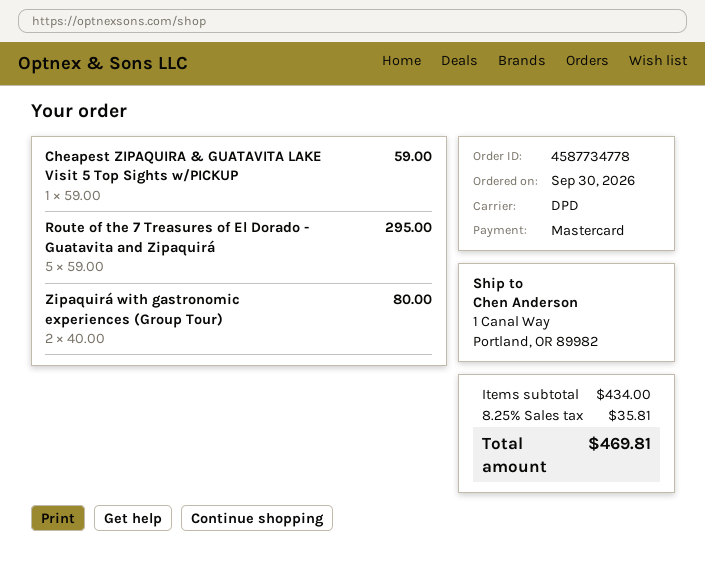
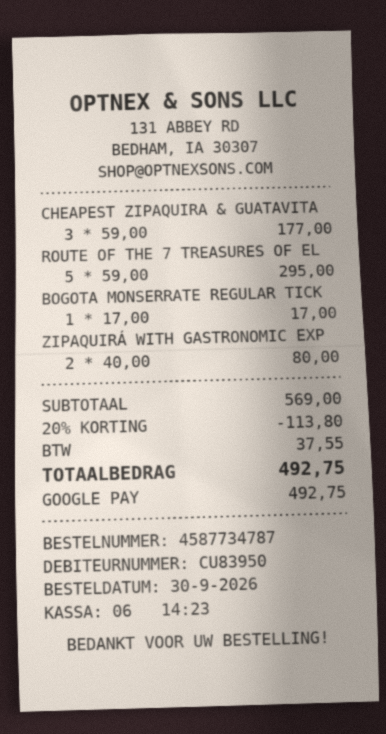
order number: 4587734778 -> 4587734787
payment method: Mastercard -> Google Pay
Cheapest ZIPAQUIRA & GUATAVITA LAKE Visit 5 Top Sights w/PICKUP: 1 x 59.00 = 59.00 -> 3 x 59.00 = 177.00
BOGOTA MONSERRATE REGULAR TICK: none -> 1 x 17.00 = 17.00
subtotal: 434.00 -> 569.00
discount: none -> 20% = 113.80
tax: 35.81 -> 37.55
total: 469.81 -> 492.75

